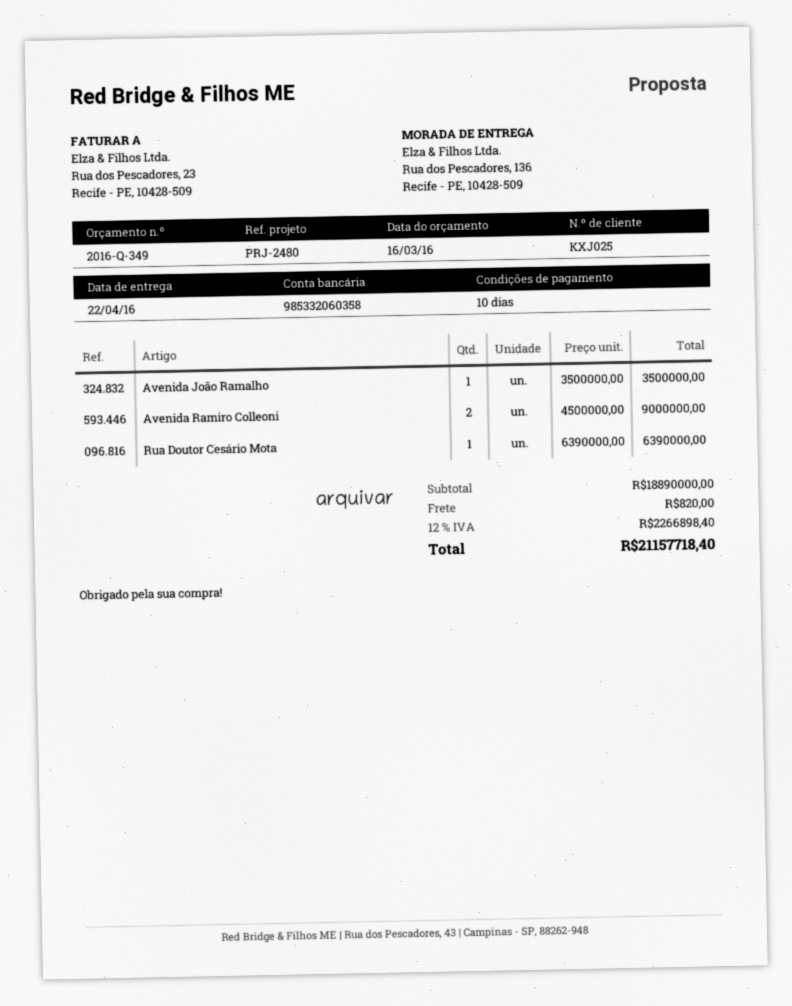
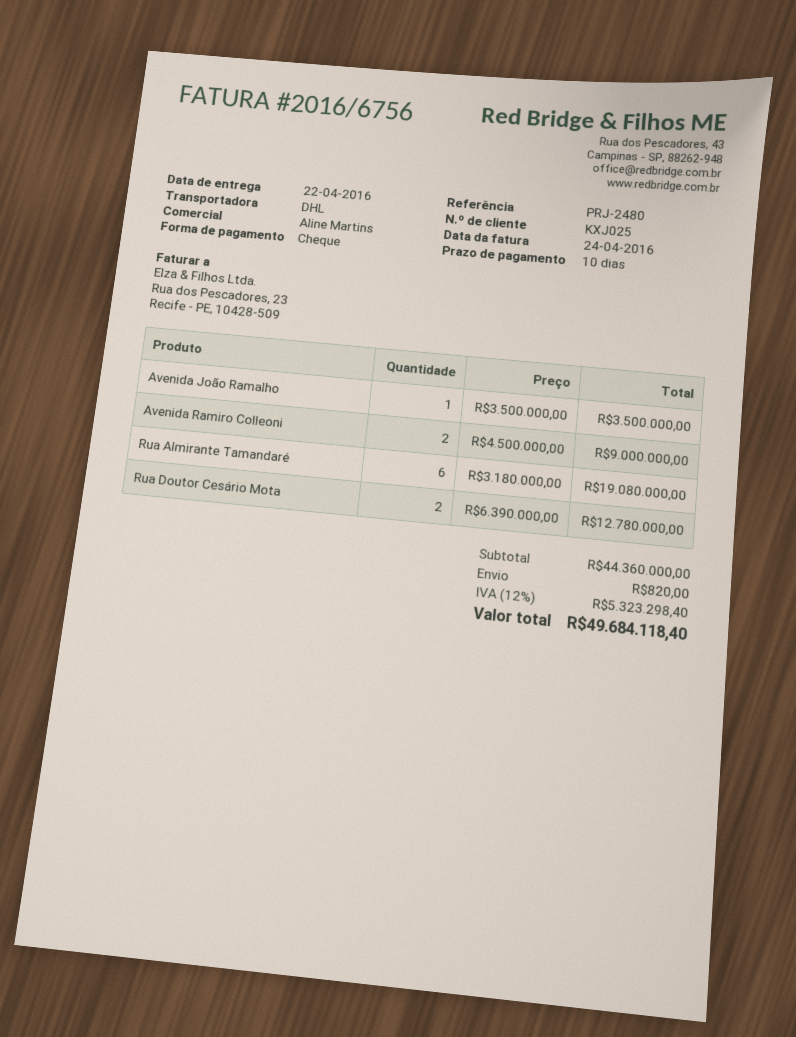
Rua Doutor Cesário Mota: 1 x 6390000.00 = 6390000.00 -> 2 x 6390000.00 = 12780000.00
Rua Almirante Tamandaré: none -> 6 x 3180000.00 = 19080000.00
subtotal: 18890000.00 -> 44360000.00
tax: 12% = 2266898.40 -> 12% = 5323298.40
total: 21157718.40 -> 49684118.40

